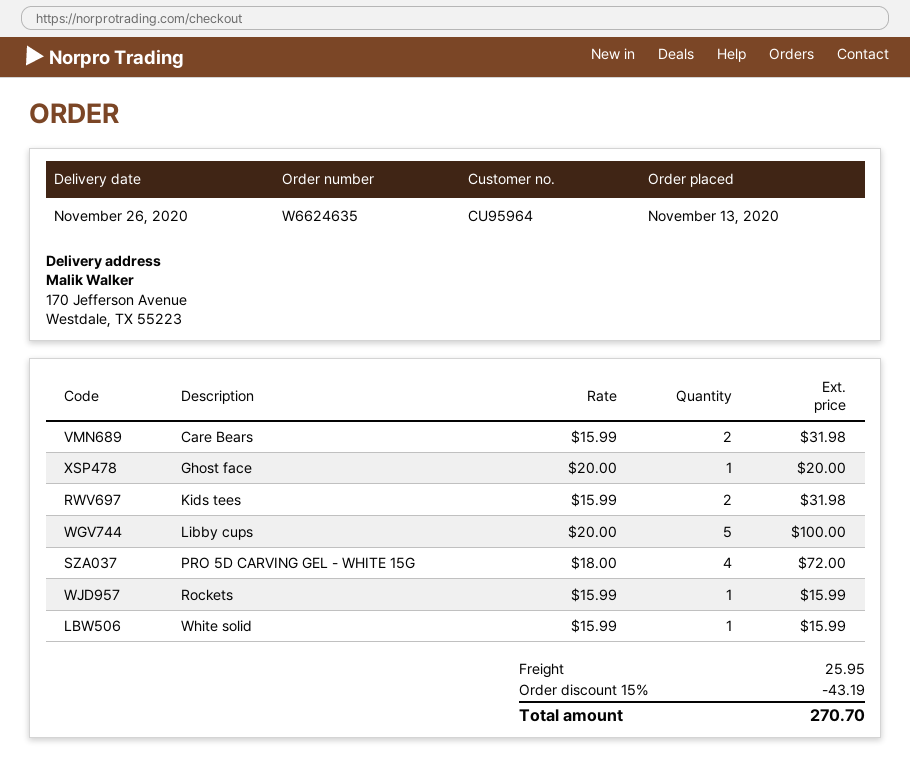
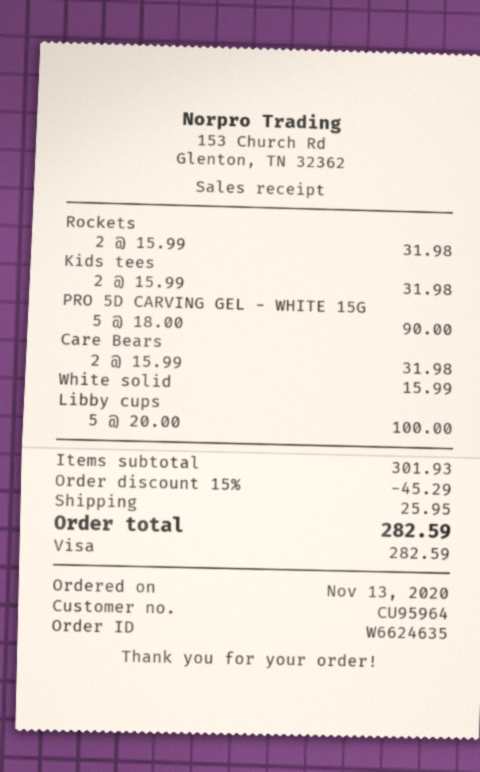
Ghost face: 1 x 20.00 = 20.00 -> none
PRO 5D CARVING GEL - WHITE 15G: 4 x 18.00 = 72.00 -> 5 x 18.00 = 90.00
Rockets: 1 x 15.99 = 15.99 -> 2 x 15.99 = 31.98
discount: 15% = 43.19 -> 15% = 45.29
total: 270.70 -> 282.59

